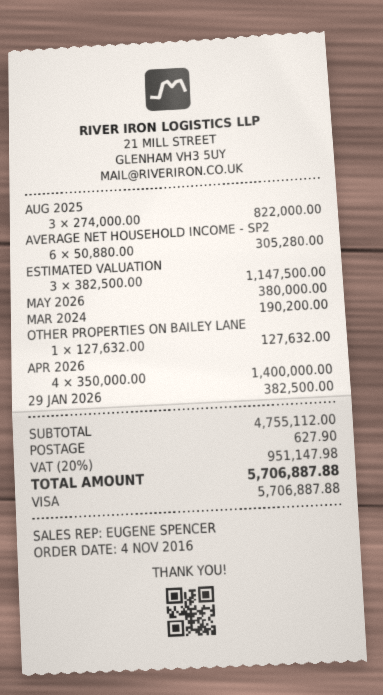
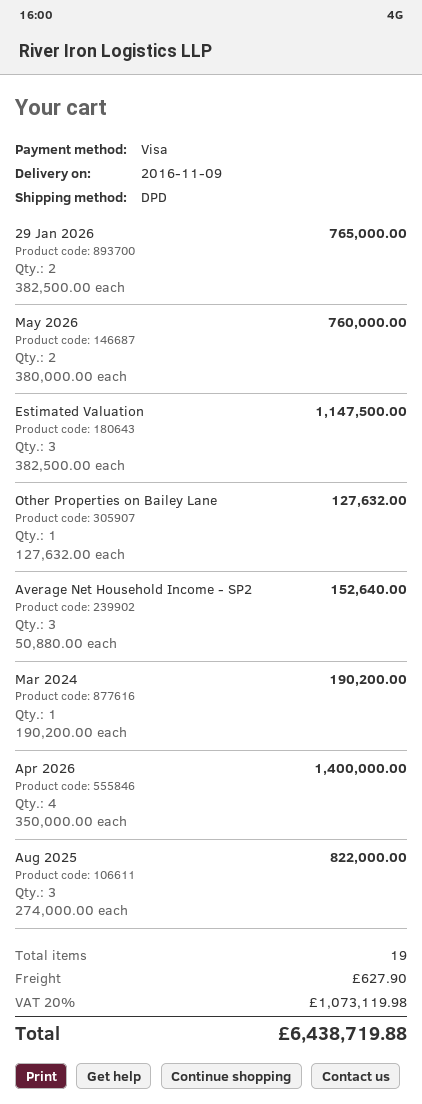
AVERAGE NET HOUSEHOLD INCOME - SP2: 6 x 50880.00 = 305280.00 -> 3 x 50880.00 = 152640.00
MAY 2026: 1 x 380000.00 = 380000.00 -> 2 x 380000.00 = 760000.00
29 JAN 2026: 1 x 382500.00 = 382500.00 -> 2 x 382500.00 = 765000.00
tax: 20% = 951147.98 -> 20% = 1073119.98
total: 5706887.88 -> 6438719.88

